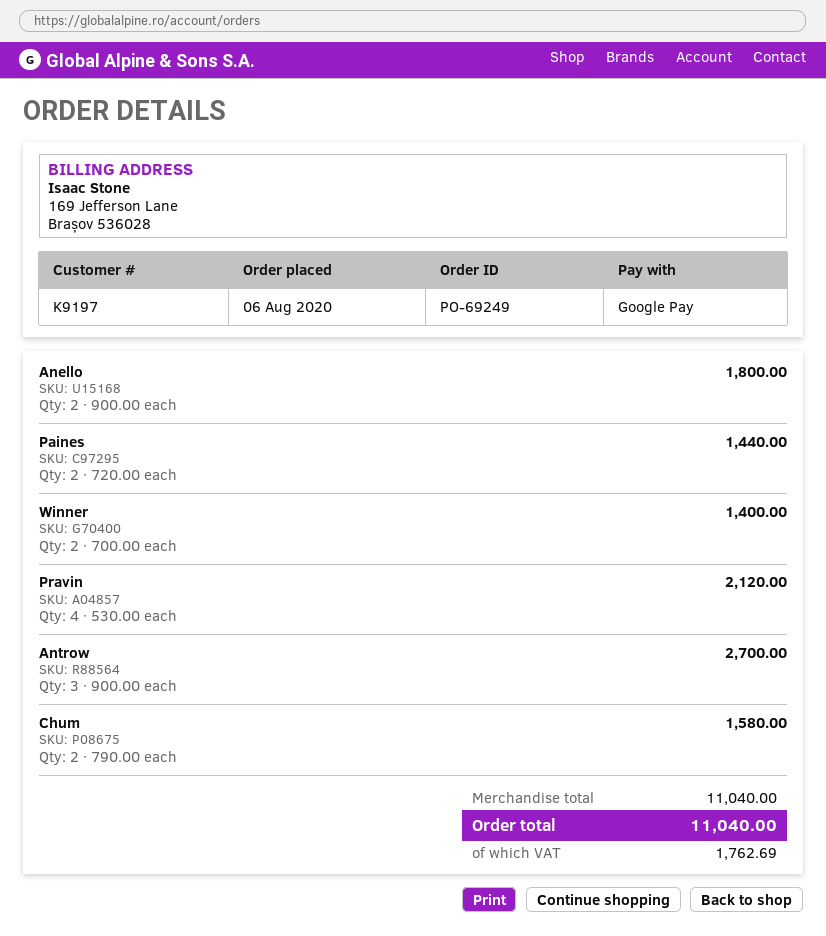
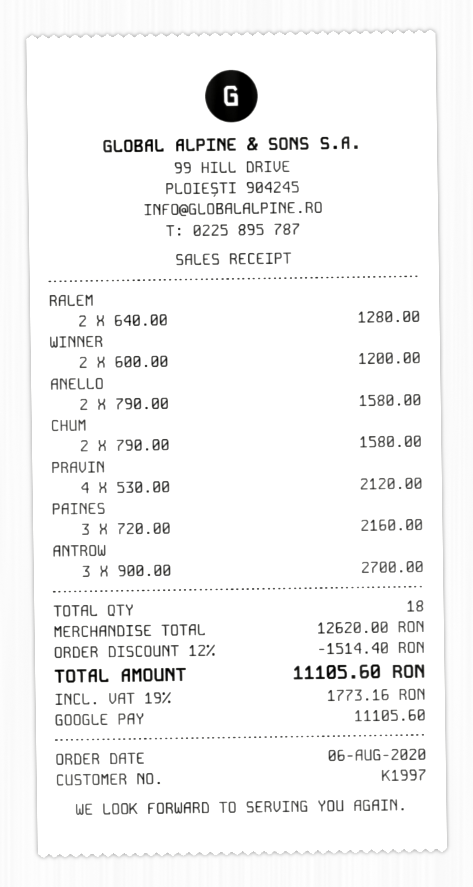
customer number: K9197 -> K1997
Anello: 2 x 900.00 = 1800.00 -> 2 x 790.00 = 1580.00
Paines: 2 x 720.00 = 1440.00 -> 3 x 720.00 = 2160.00
Winner: 2 x 700.00 = 1400.00 -> 2 x 600.00 = 1200.00
RALEM: none -> 2 x 640.00 = 1280.00
subtotal: 11040.00 -> 12620.00
discount: none -> 12% = 1514.40
tax: 1762.69 -> 1773.16
total: 11040.00 -> 11105.60

